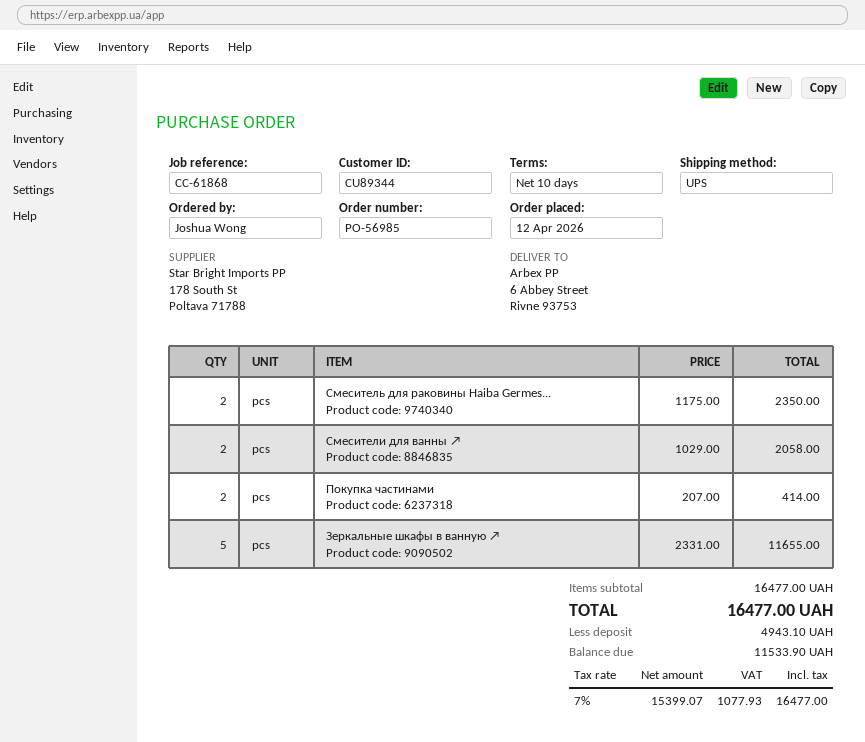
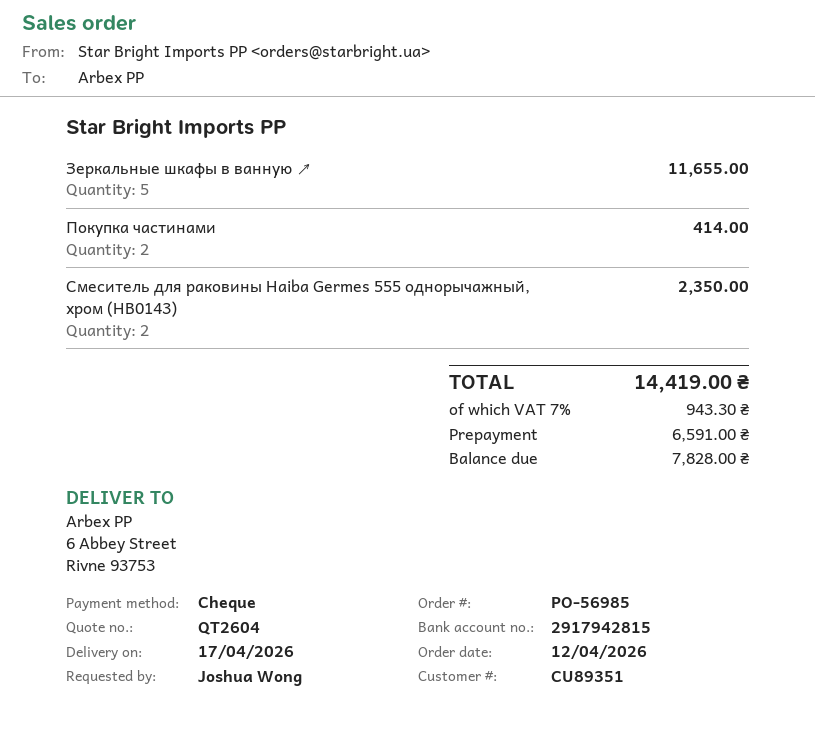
customer number: CU89344 -> CU89351
Смесители для ванны ↗: 2 for 2058.00 -> none
tax: 7% = 1077.93 -> 7% = 943.30
total: 16477.00 -> 14419.00
deposit: 4943.10 -> 6591.00
balance: 11533.90 -> 7828.00

